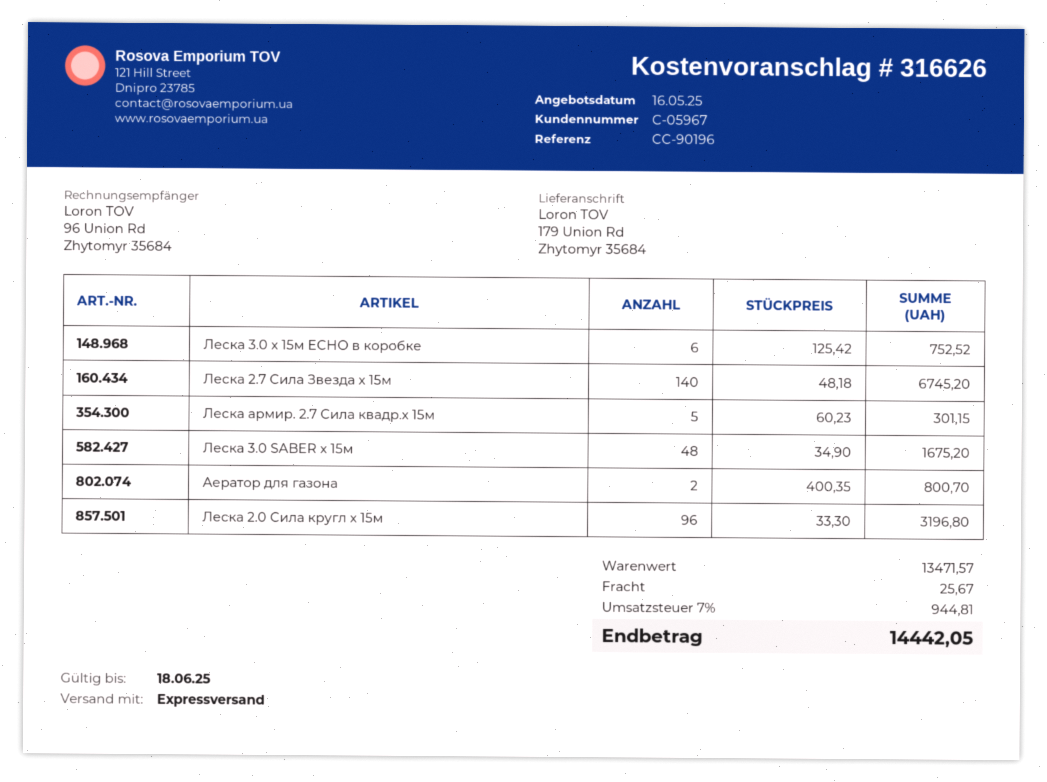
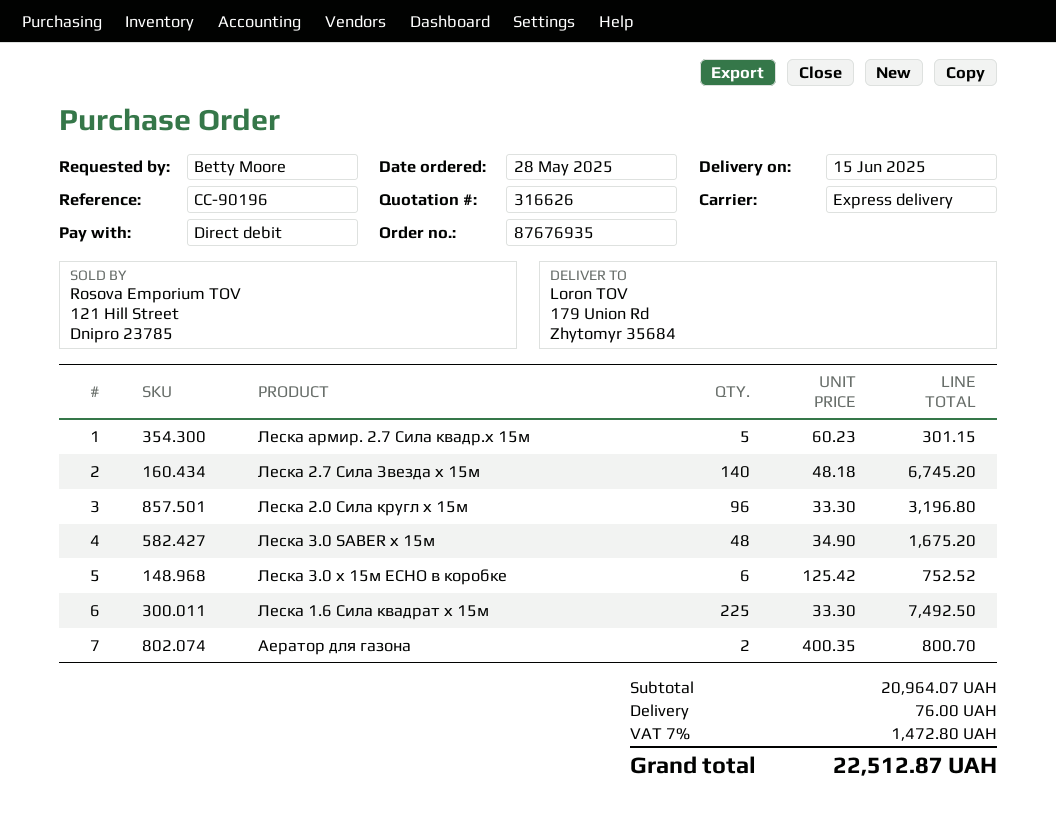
Леска 1.6 Сила квадрат х 15м: none -> 225 x 33.30 = 7492.50
subtotal: 13471.57 -> 20964.07
shipping: 25.67 -> 76.00
tax: 7% = 944.81 -> 7% = 1472.80
total: 14442.05 -> 22512.87

